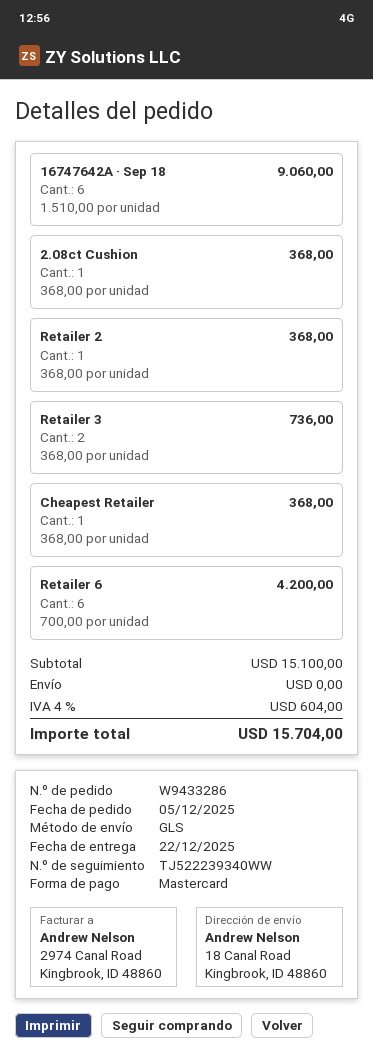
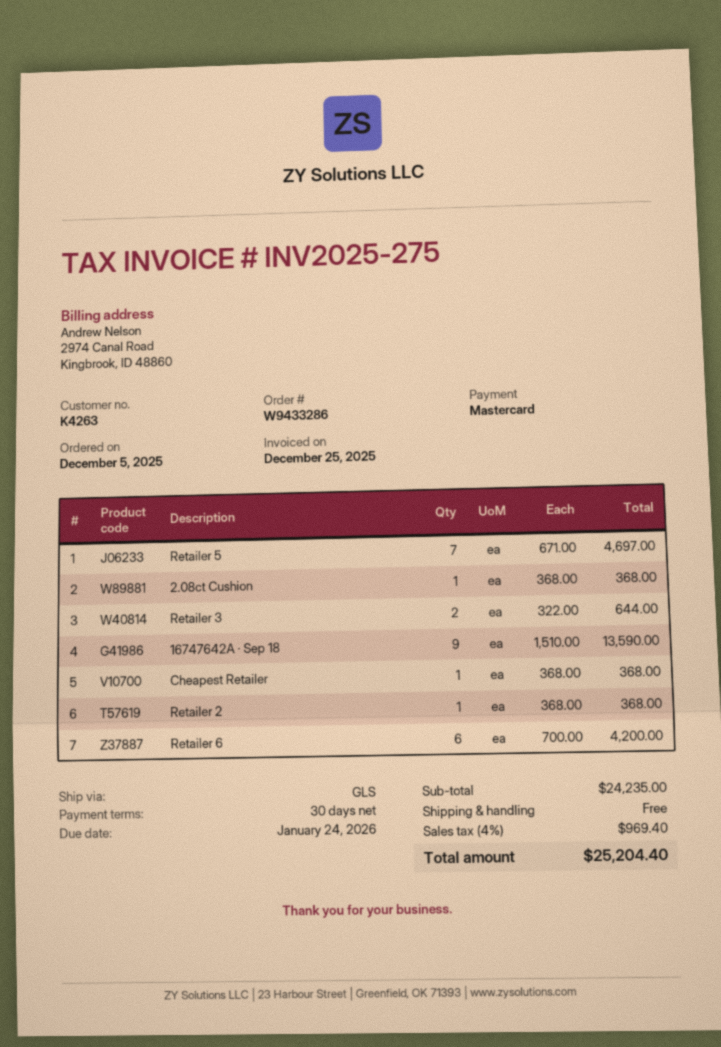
16747642A · Sep 18: 6 x 1510.00 = 9060.00 -> 9 x 1510.00 = 13590.00
Retailer 3: 2 x 368.00 = 736.00 -> 2 x 322.00 = 644.00
Retailer 5: none -> 7 x 671.00 = 4697.00
subtotal: 15100.00 -> 24235.00
tax: 4% = 604.00 -> 4% = 969.40
total: 15704.00 -> 25204.40

